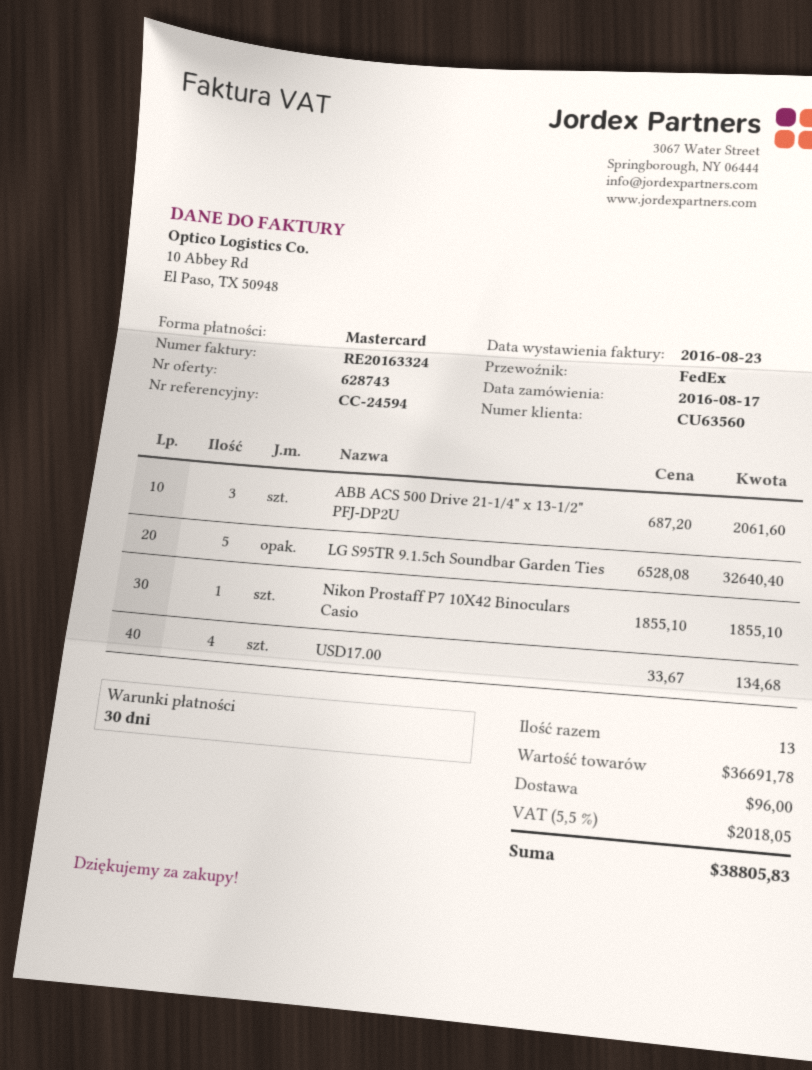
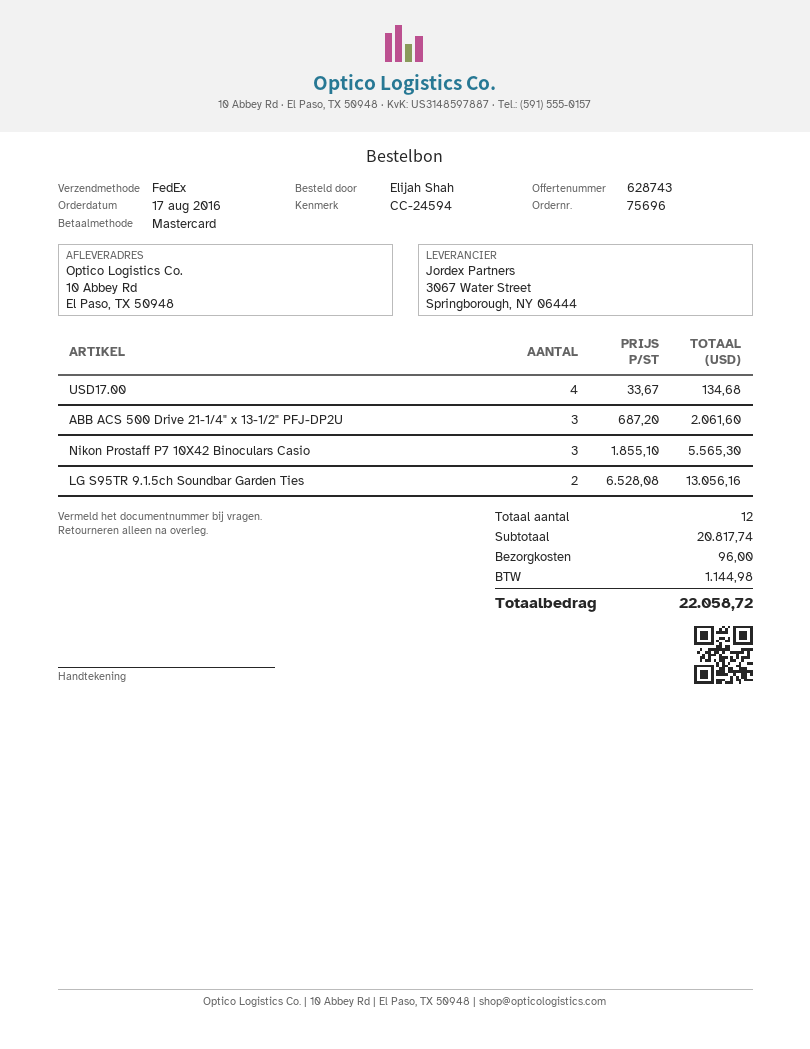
LG S95TR 9.1.5ch Soundbar Garden Ties: 5 x 6528.08 = 32640.40 -> 2 x 6528.08 = 13056.16
Nikon Prostaff P7 10X42 Binoculars Casio: 1 x 1855.10 = 1855.10 -> 3 x 1855.10 = 5565.30
total quantity: 13 -> 12
subtotal: 36691.78 -> 20817.74
tax: 2018.05 -> 1144.98
total: 38805.83 -> 22058.72

